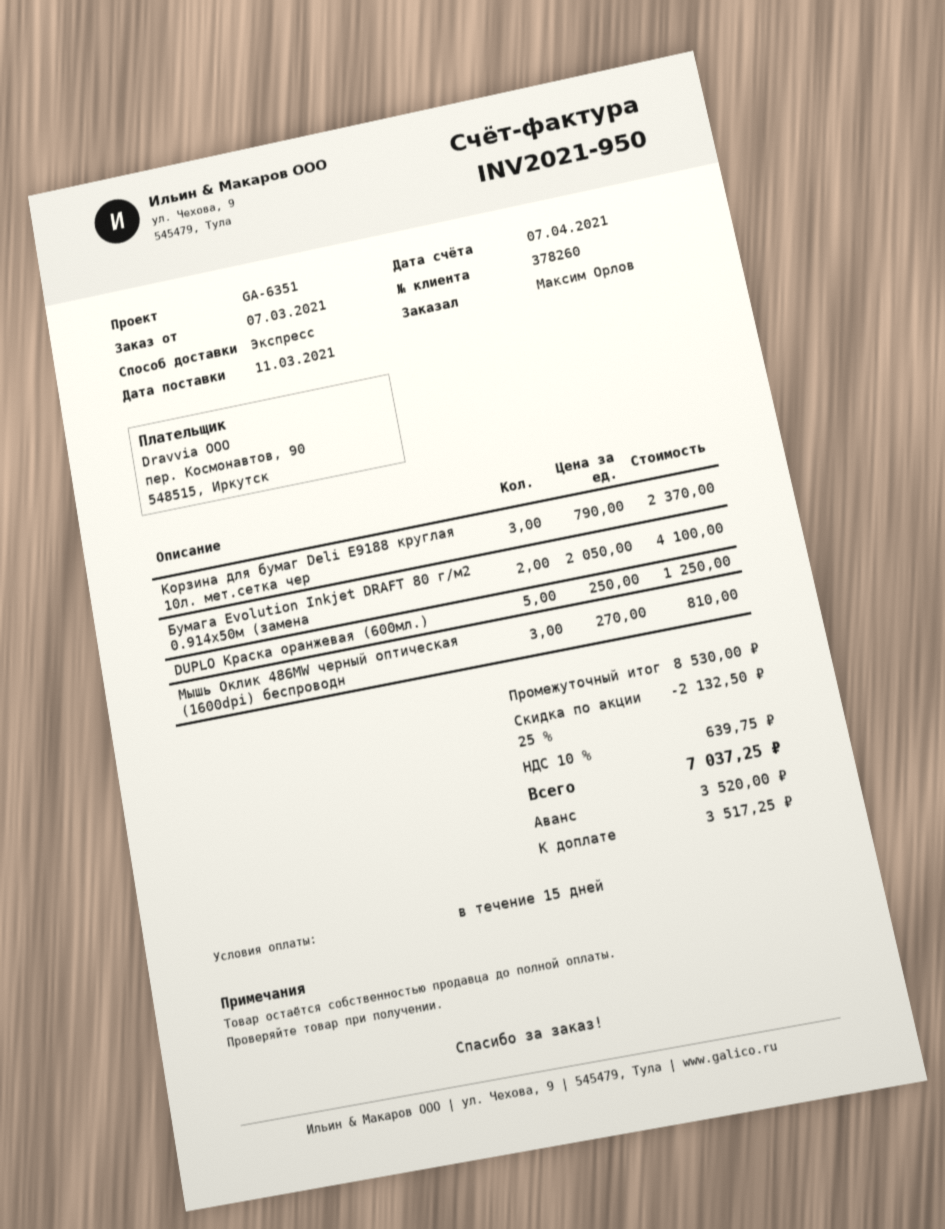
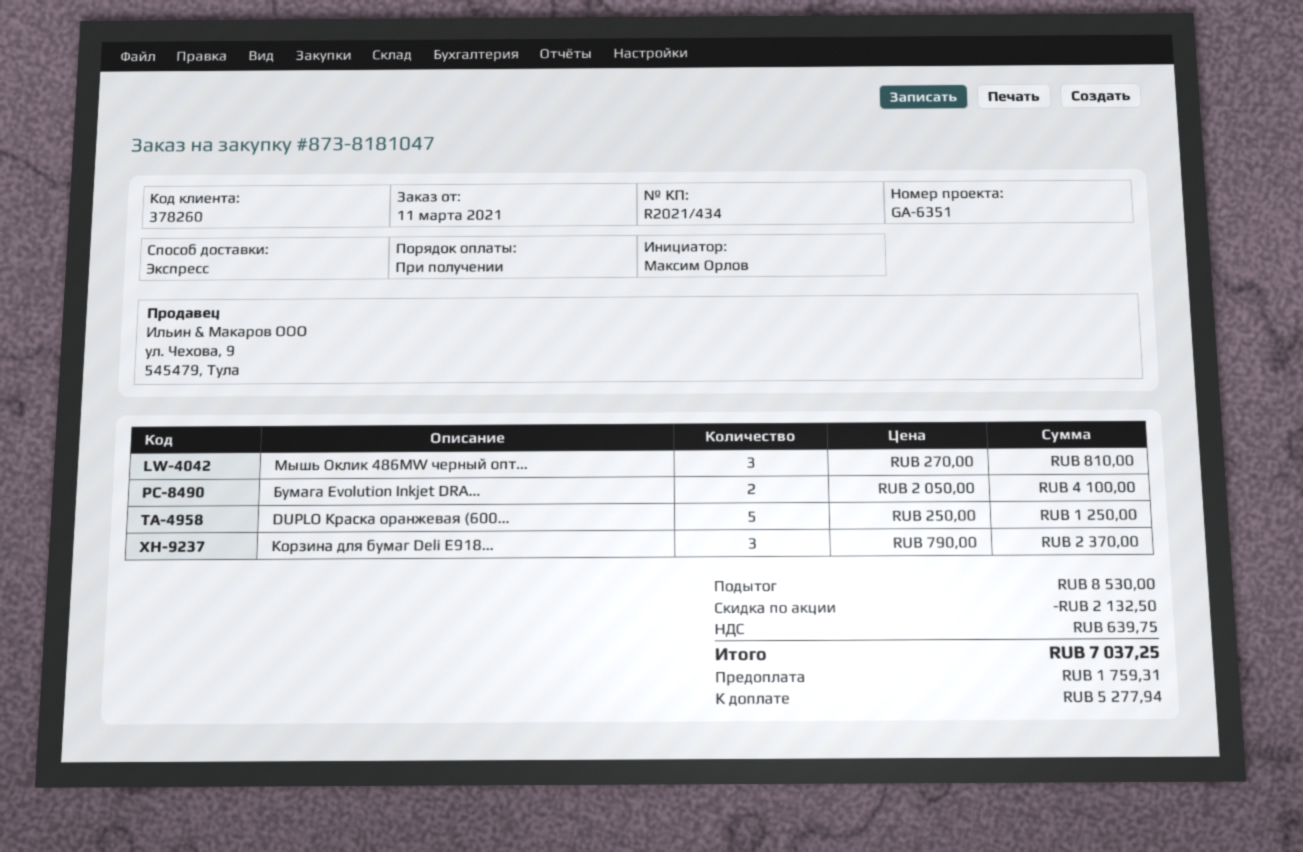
order date: 2021-03-07 -> 2021-03-11
payment terms: 15 days -> on receipt
deposit: 3520.00 -> 1759.31
balance: 3517.25 -> 5277.94

